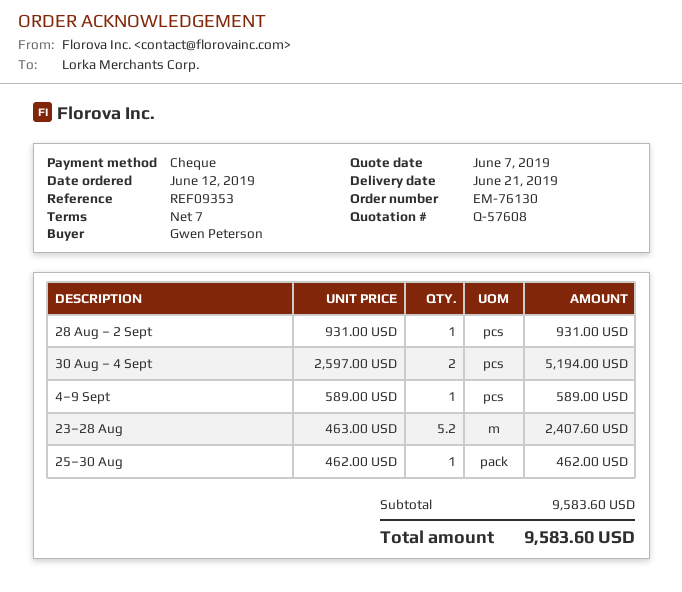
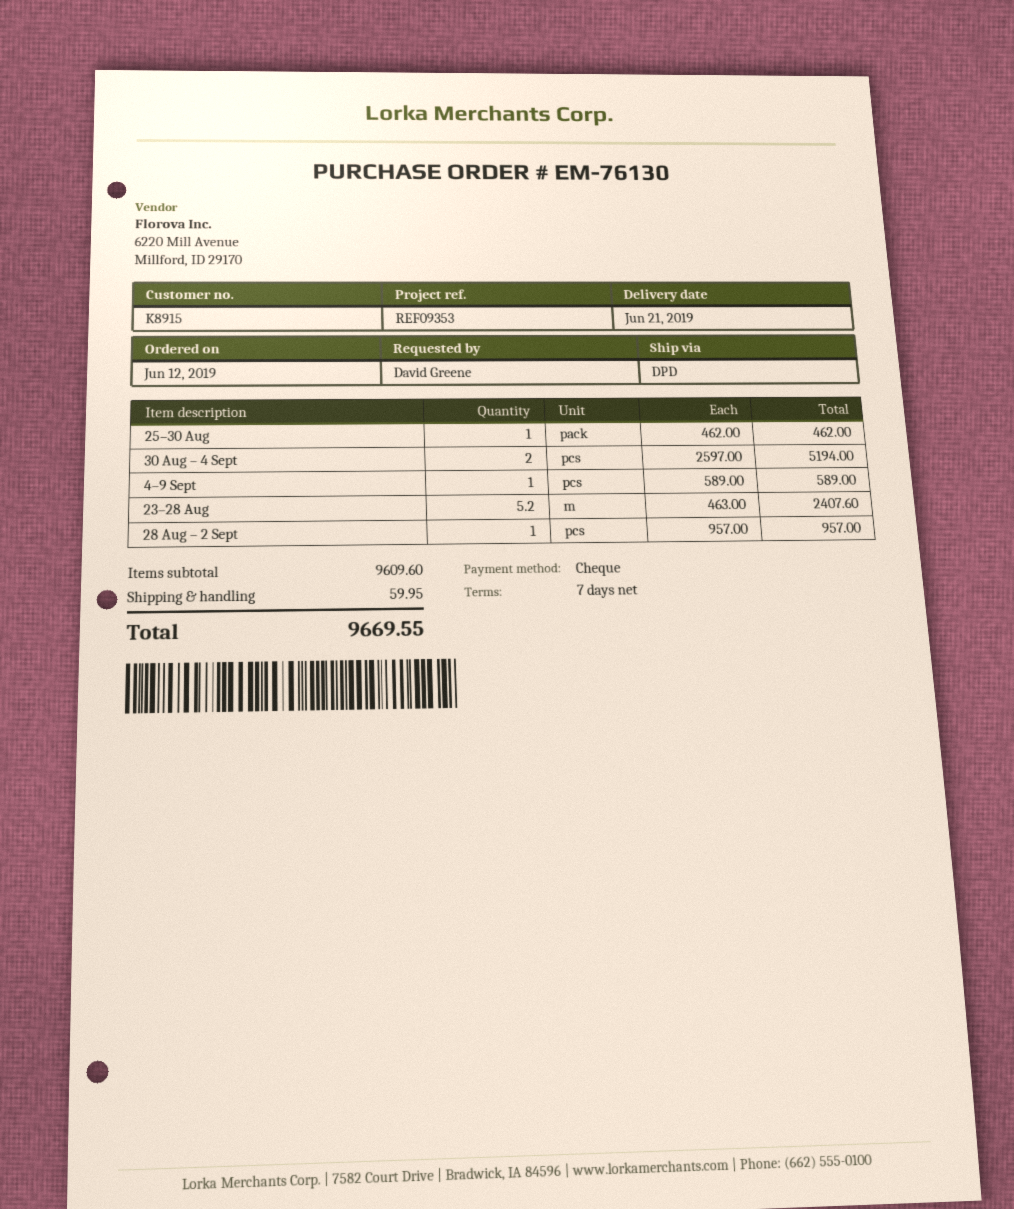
ordered by: Gwen Peterson -> David Greene
28 Aug – 2 Sept: 1 x 931.00 = 931.00 -> 1 x 957.00 = 957.00
subtotal: 9583.60 -> 9609.60
shipping: none -> 59.95
total: 9583.60 -> 9669.55

